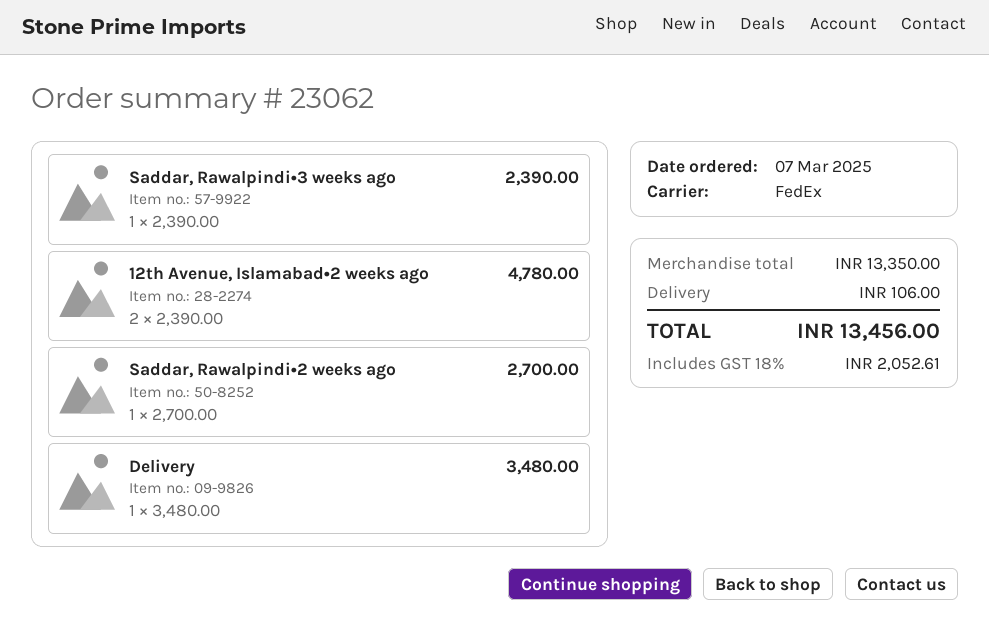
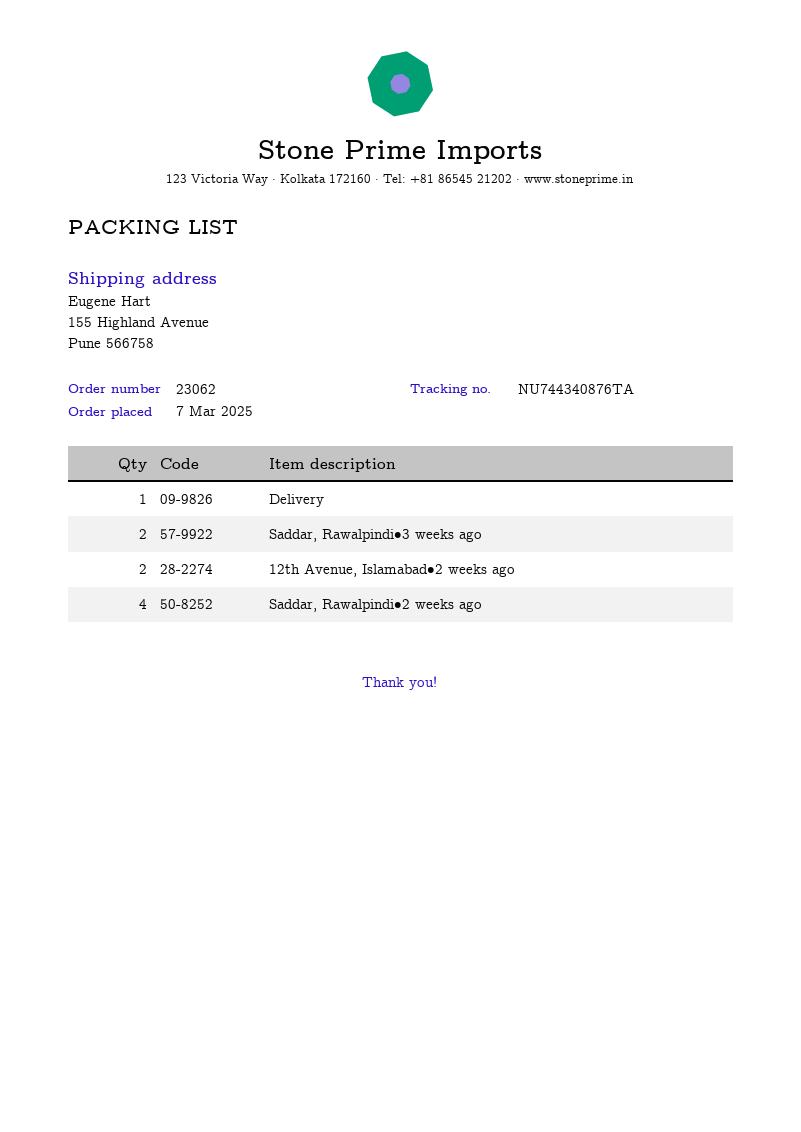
Saddar, Rawalpindi•3 weeks ago: 1 -> 2
Saddar, Rawalpindi•2 weeks ago: 1 -> 4

